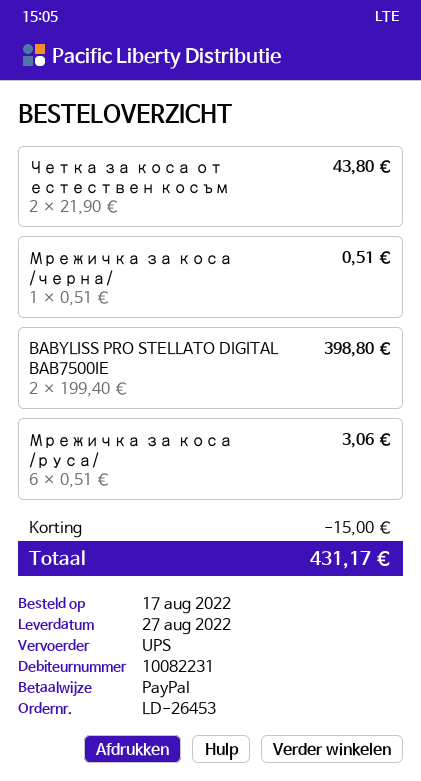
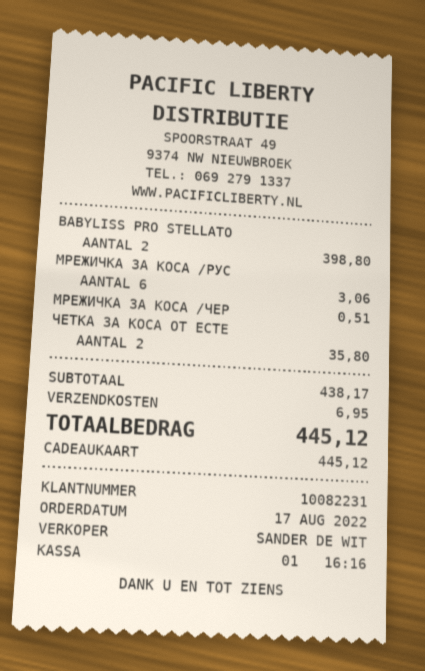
payment method: PayPal -> gift card
Четка за коса от естествен косъм: 2 for 43.80 -> 2 for 35.80
discount: 15.00 -> none
shipping: none -> 6.95
total: 431.17 -> 445.12

